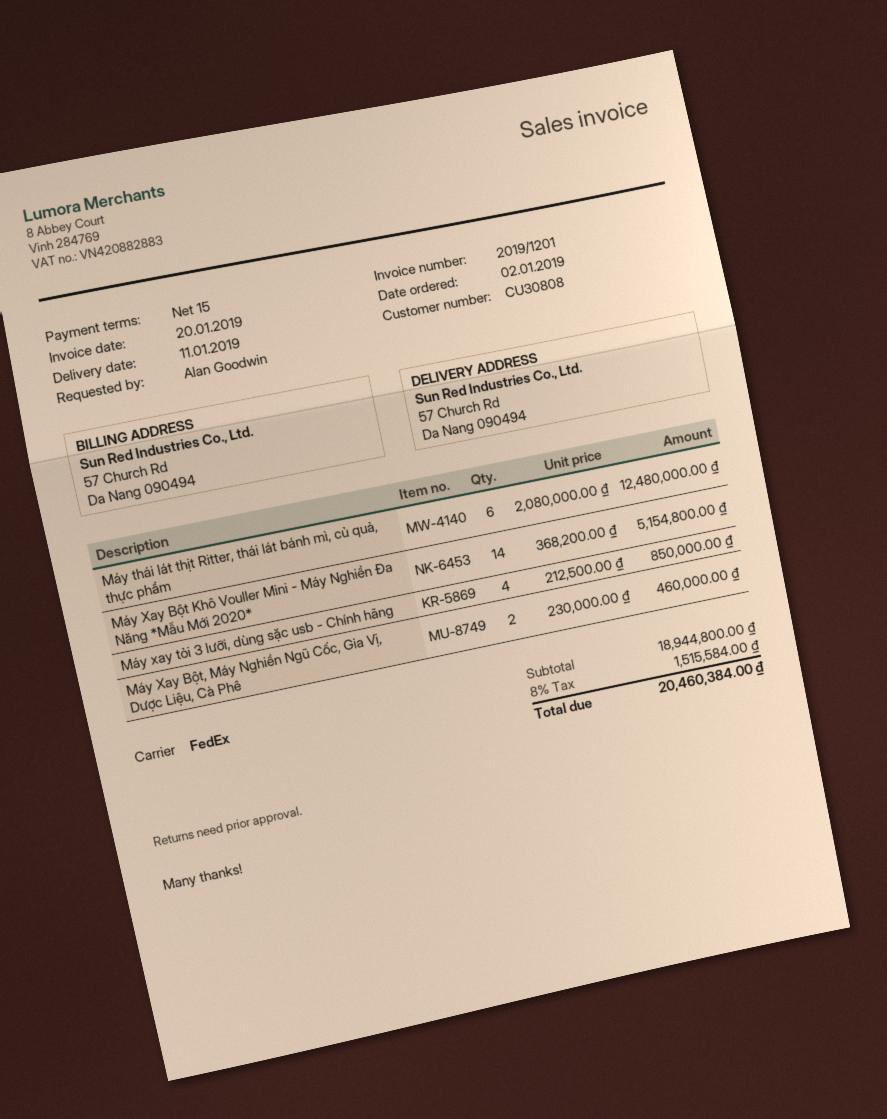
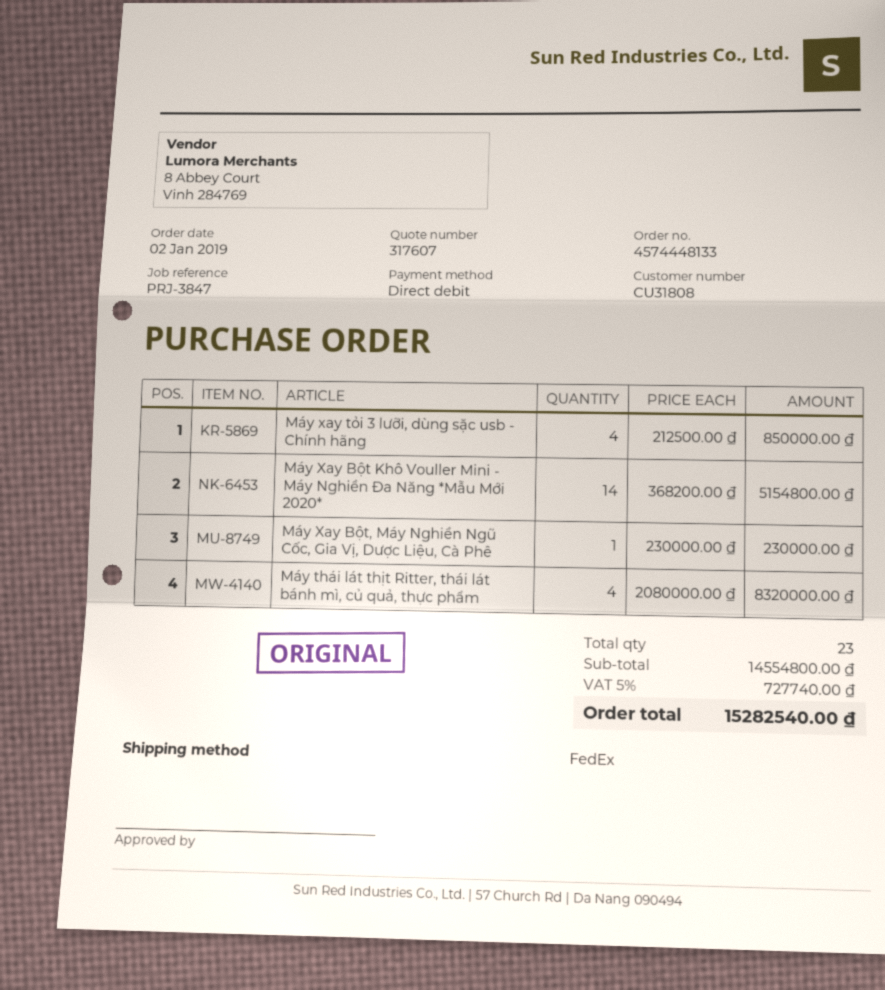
customer number: CU30808 -> CU31808
Máy thái lát thịt Ritter, thái lát bánh mì, củ quả, thực phẩm: 6 x 2080000.00 = 12480000.00 -> 4 x 2080000.00 = 8320000.00
Máy Xay Bột, Máy Nghiền Ngũ Cốc, Gia Vị, Dược Liệu, Cà Phê: 2 x 230000.00 = 460000.00 -> 1 x 230000.00 = 230000.00
subtotal: 18944800.00 -> 14554800.00
tax: 8% = 1515584.00 -> 5% = 727740.00
total: 20460384.00 -> 15282540.00

